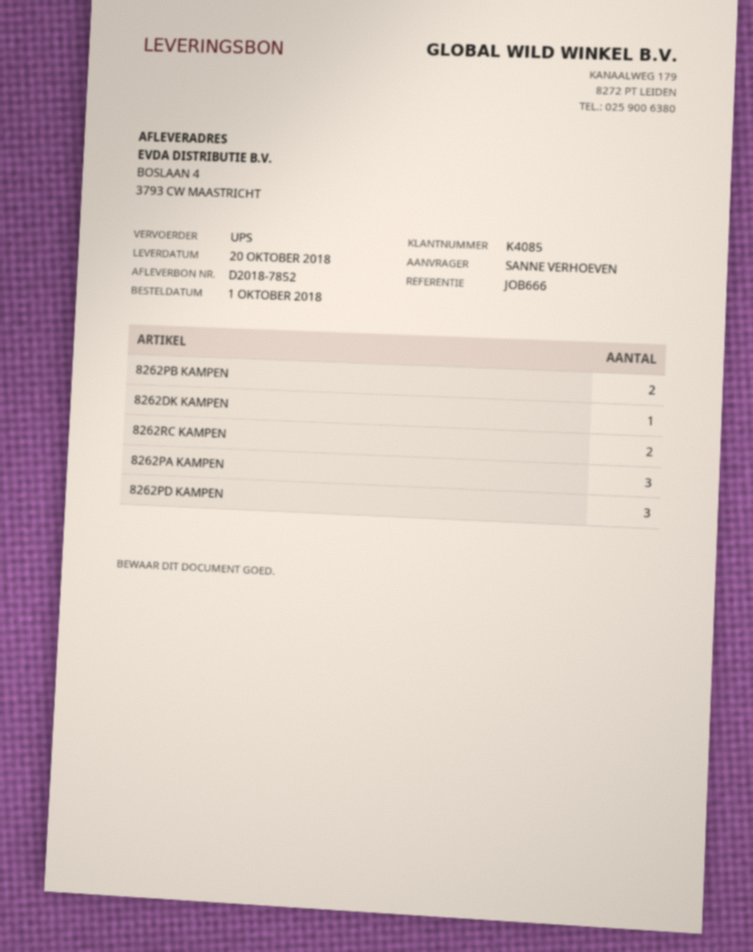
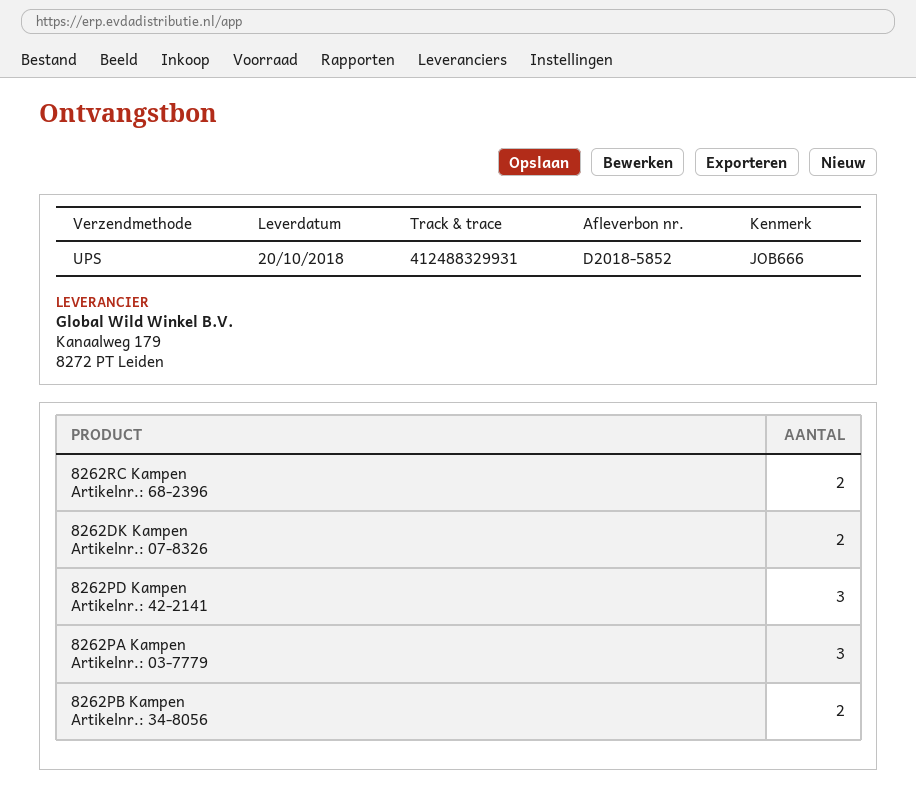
delivery note number: D2018-7852 -> D2018-5852
8262DK KAMPEN: 1 -> 2

